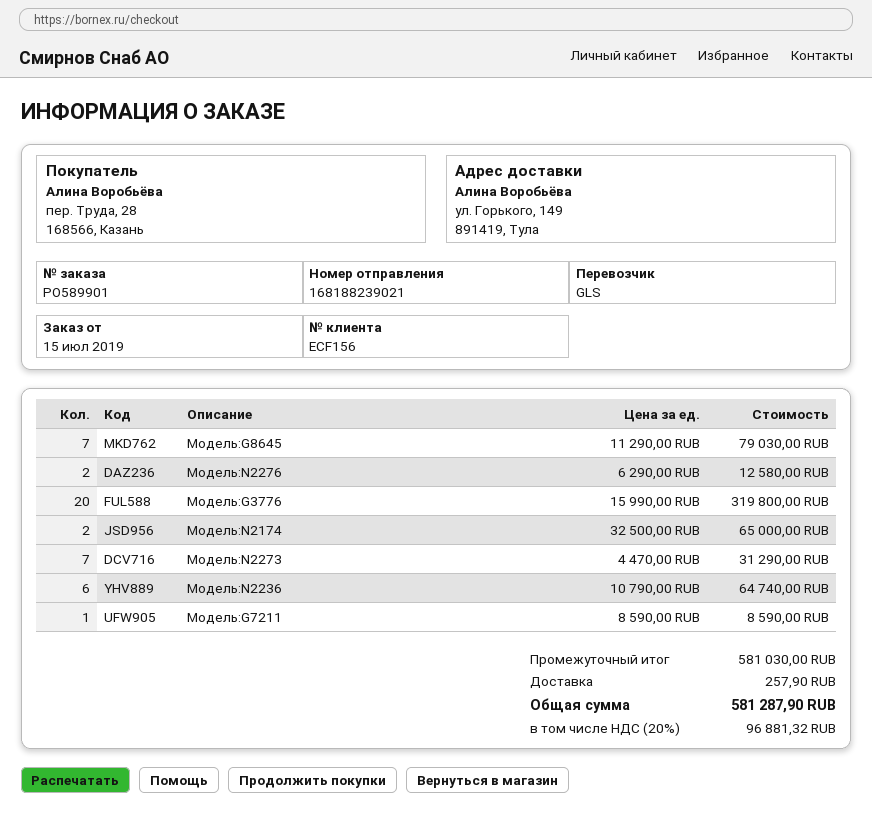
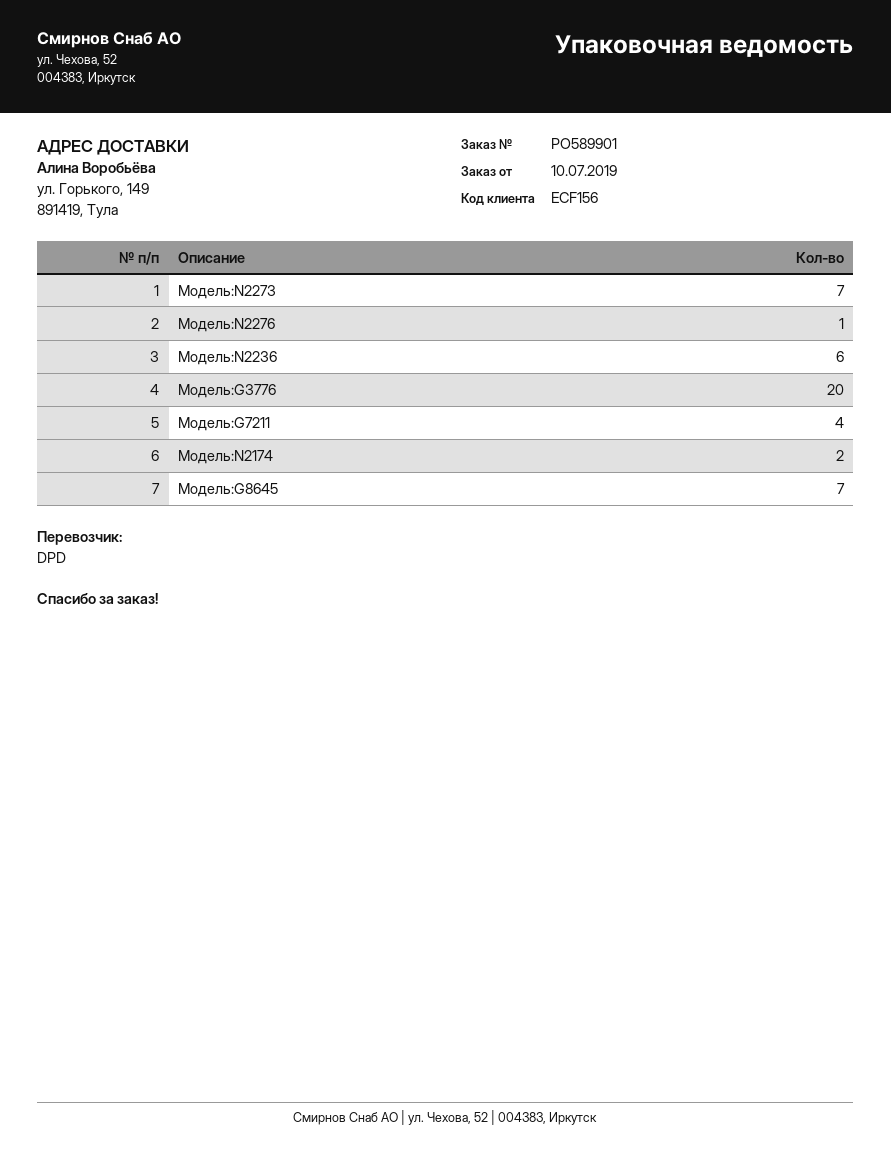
order date: 2019-07-15 -> 2019-07-10
shipping method: GLS -> DPD
Модель:N2276: 2 -> 1
Модель:G7211: 1 -> 4

